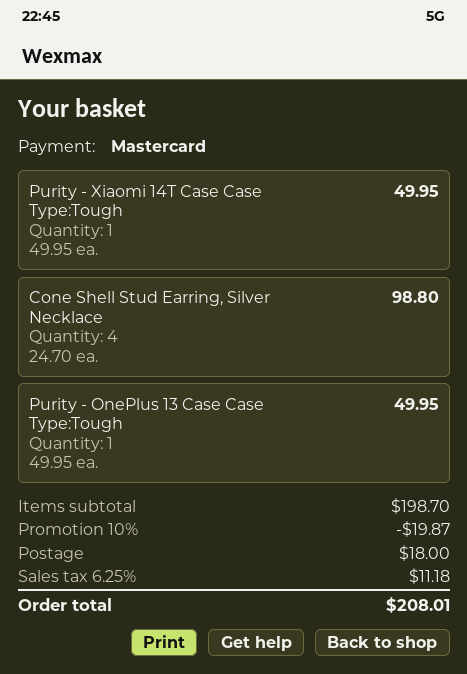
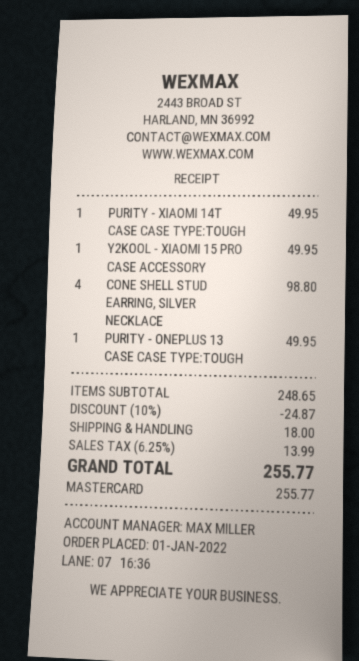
Y2KOOL - XIAOMI 15 PRO CASE ACCESSORY: none -> 1 for 49.95
subtotal: 198.70 -> 248.65
discount: 10% = 19.87 -> 10% = 24.87
tax: 6.25% = 11.18 -> 6.25% = 13.99
total: 208.01 -> 255.77

